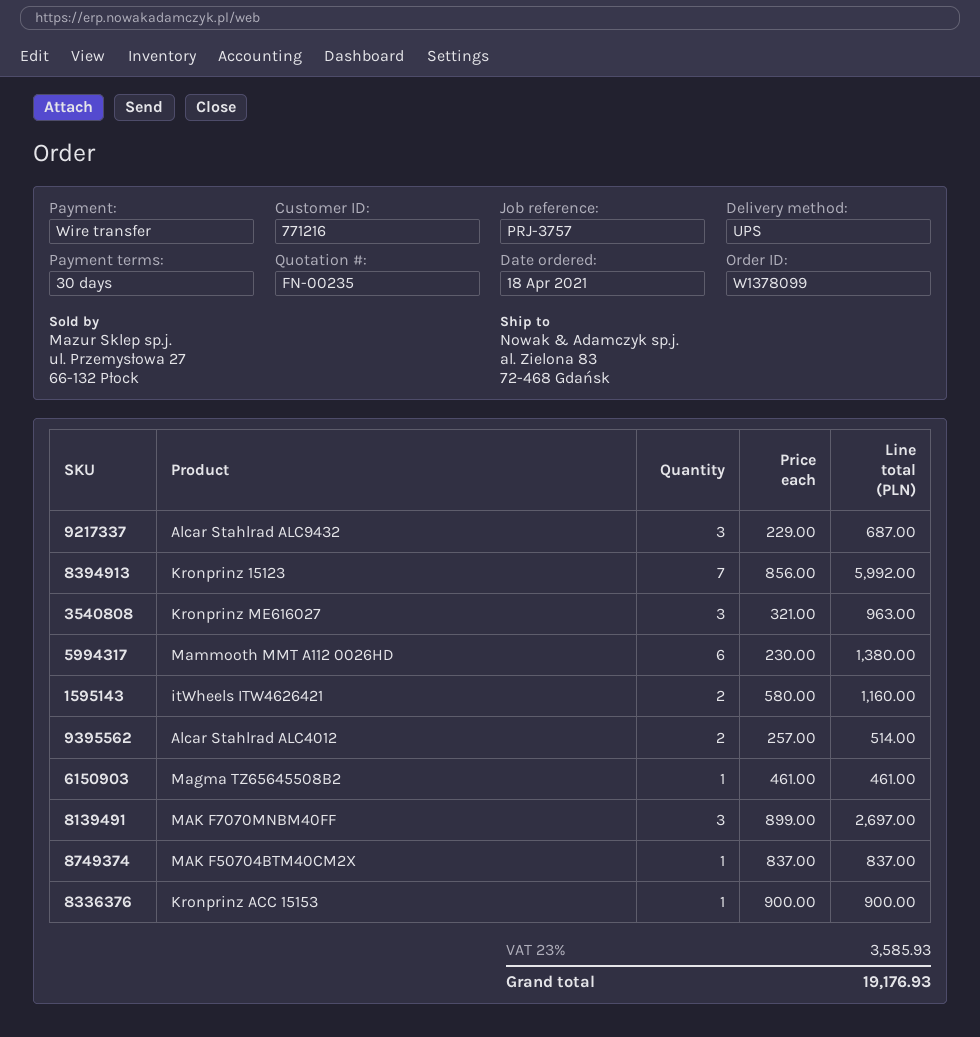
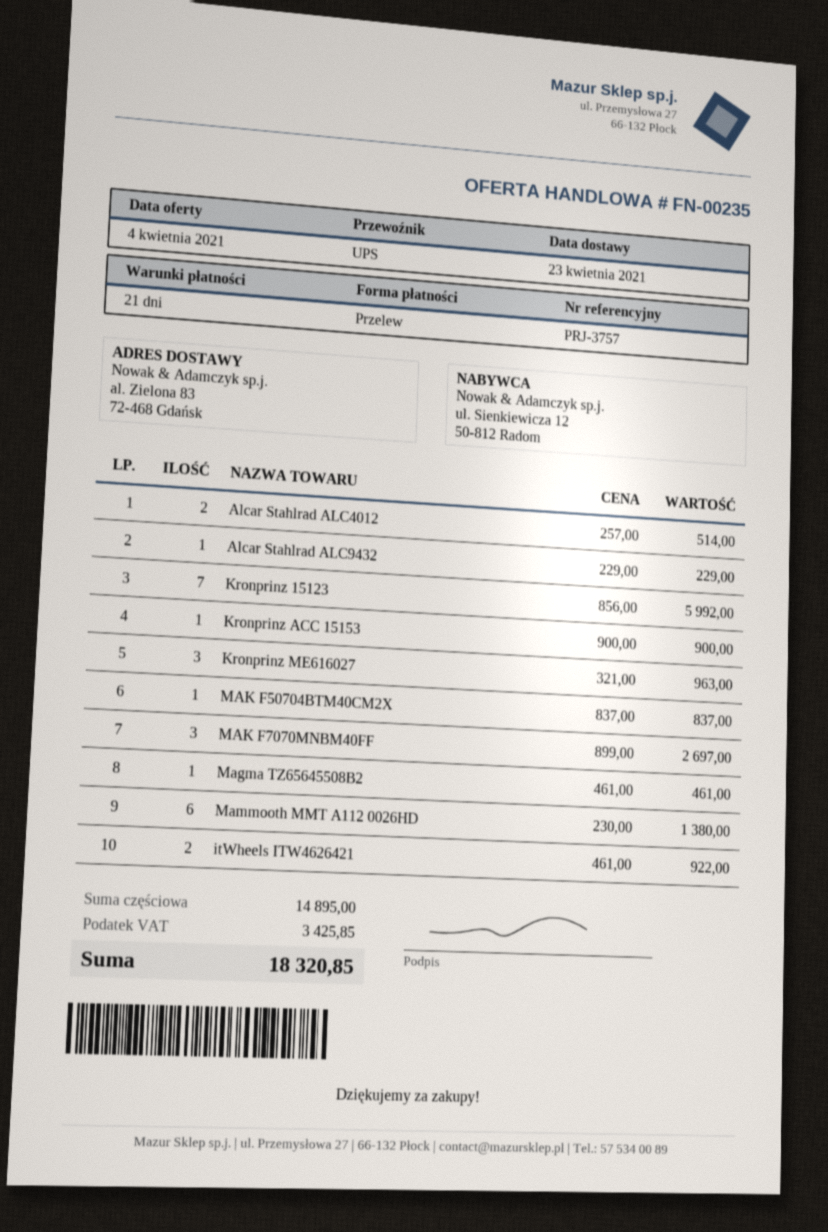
payment terms: 30 days -> 21 days
Alcar Stahlrad ALC9432: 3 x 229.00 = 687.00 -> 1 x 229.00 = 229.00
itWheels ITW4626421: 2 x 580.00 = 1160.00 -> 2 x 461.00 = 922.00
tax: 3585.93 -> 3425.85
total: 19176.93 -> 18320.85

